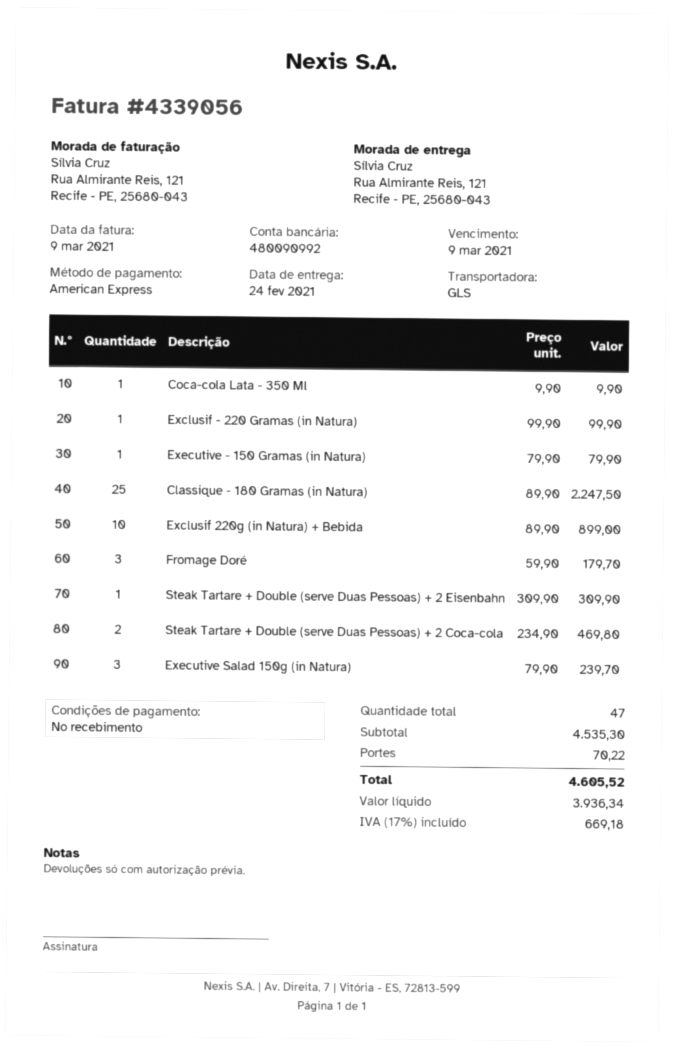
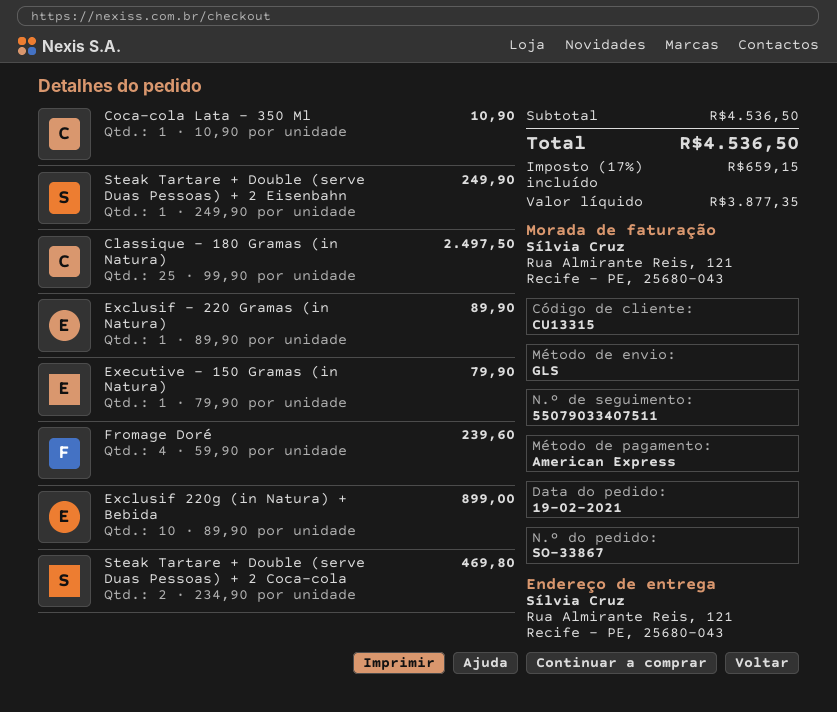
Coca-cola Lata - 350 Ml: 1 x 9.90 = 9.90 -> 1 x 10.90 = 10.90
Exclusif - 220 Gramas (in Natura): 1 x 99.90 = 99.90 -> 1 x 89.90 = 89.90
Classique - 180 Gramas (in Natura): 25 x 89.90 = 2247.50 -> 25 x 99.90 = 2497.50
Fromage Doré: 3 x 59.90 = 179.70 -> 4 x 59.90 = 239.60
Steak Tartare + Double (serve Duas Pessoas) + 2 Eisenbahn: 1 x 309.90 = 309.90 -> 1 x 249.90 = 249.90
Executive Salad 150g (in Natura): 3 x 79.90 = 239.70 -> none
subtotal: 4535.30 -> 4536.50
shipping: 70.22 -> none
net: 3936.34 -> 3877.35
tax: 17% = 669.18 -> 17% = 659.15
total: 4605.52 -> 4536.50

